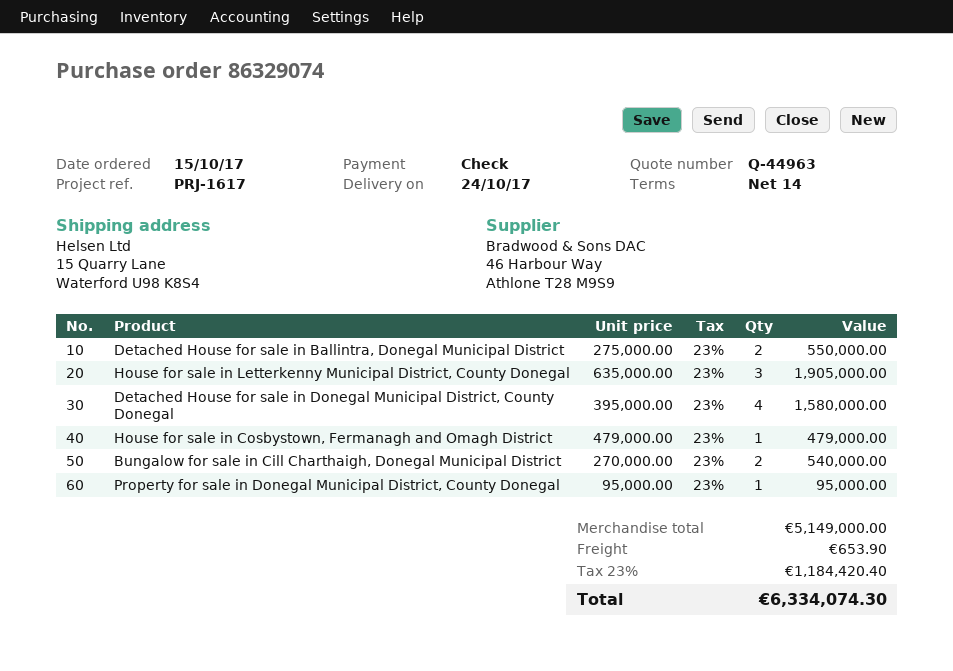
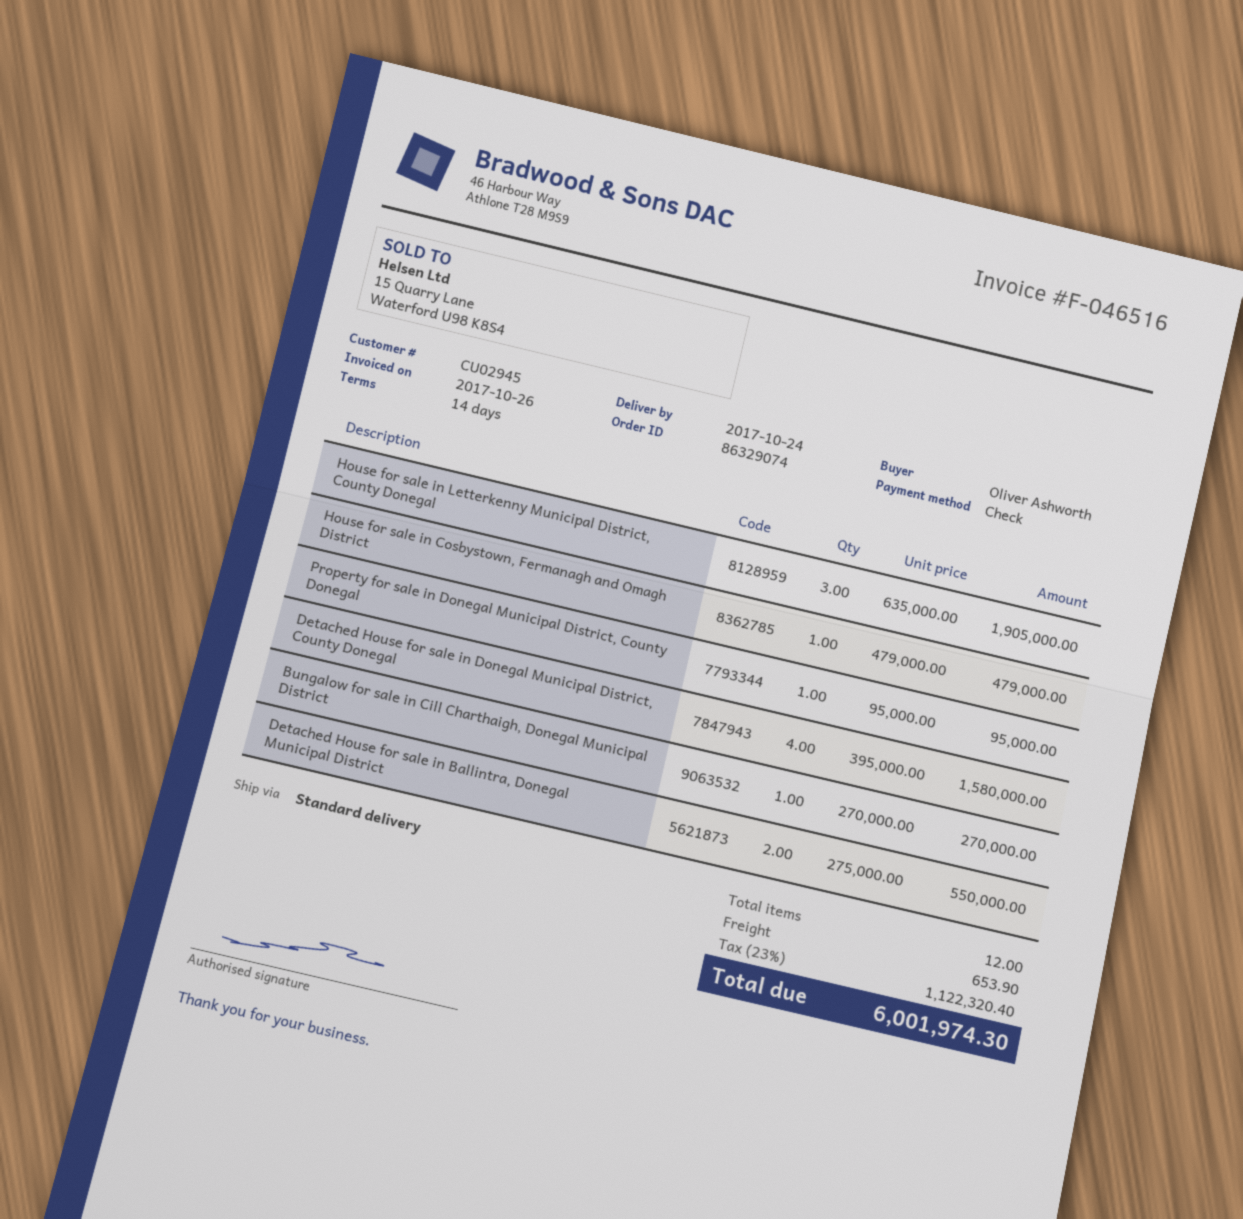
Bungalow for sale in Cill Charthaigh, Donegal Municipal District: 2 x 270000.00 = 540000.00 -> 1 x 270000.00 = 270000.00
tax: 23% = 1184420.40 -> 23% = 1122320.40
total: 6334074.30 -> 6001974.30

